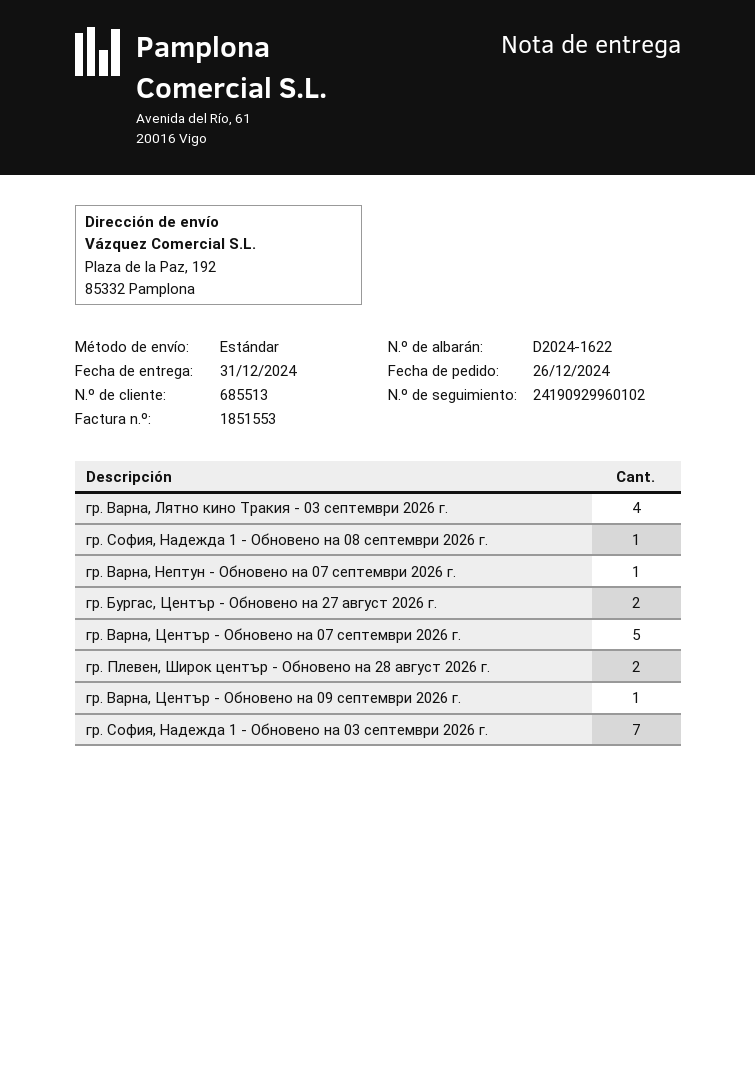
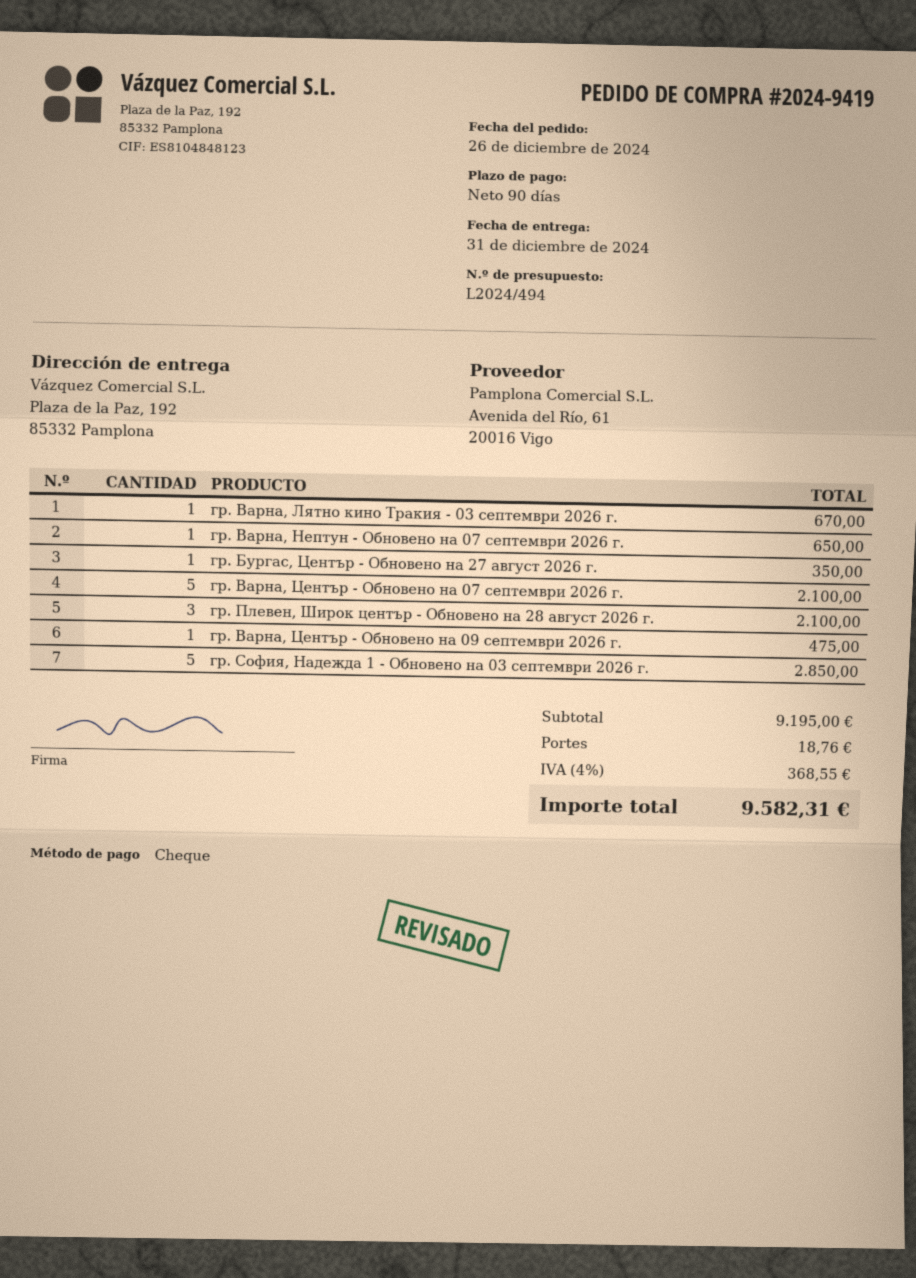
гр. Варна, Лятно кино Тракия - 03 септември 2026 г.: 4 -> 1
гр. София, Надежда 1 - Обновено на 08 септември 2026 г.: 1 -> none
гр. Бургас, Център - Обновено на 27 август 2026 г.: 2 -> 1
гр. Плевен, Широк център - Обновено на 28 август 2026 г.: 2 -> 3
гр. София, Надежда 1 - Обновено на 03 септември 2026 г.: 7 -> 5

